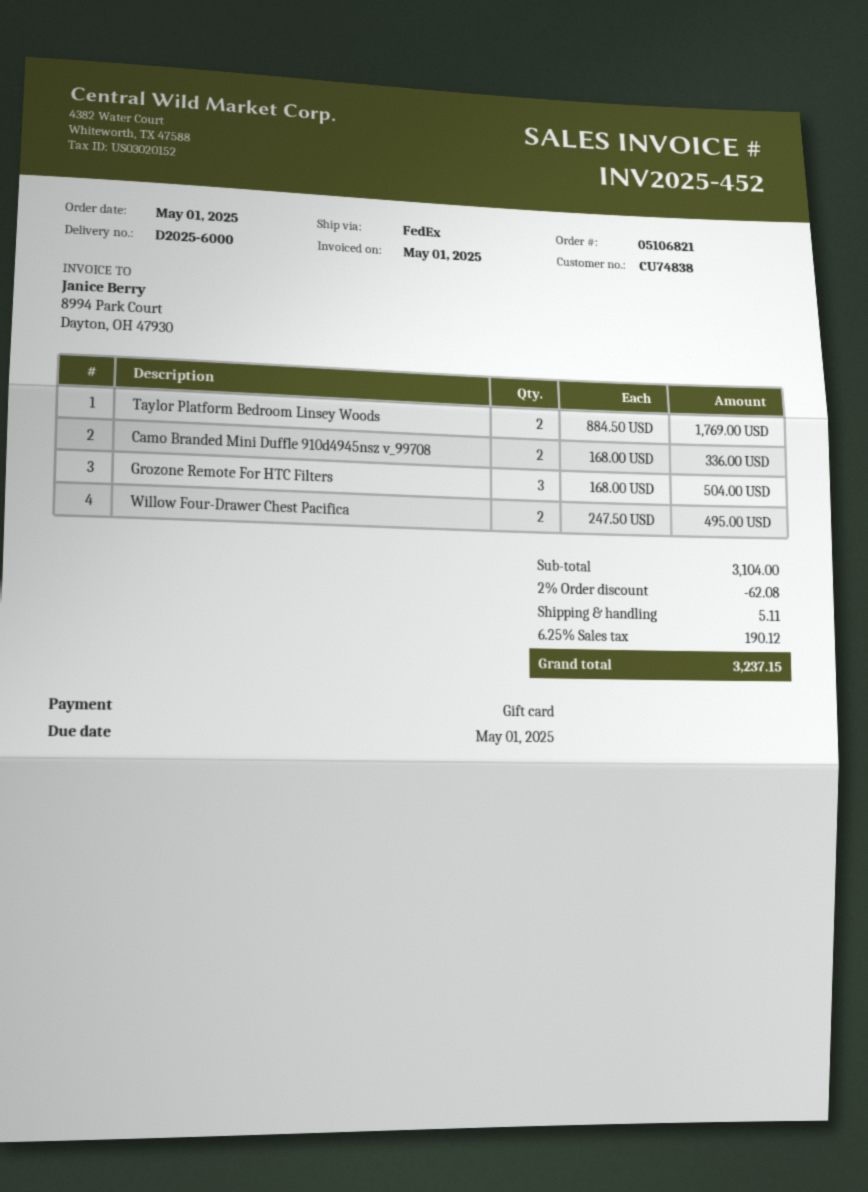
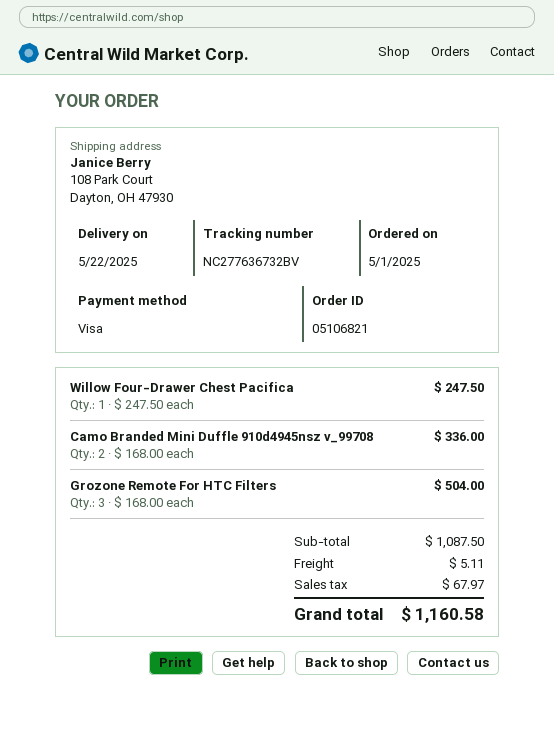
payment method: gift card -> Visa
Taylor Platform Bedroom Linsey Woods: 2 x 884.50 = 1769.00 -> none
Willow Four-Drawer Chest Pacifica: 2 x 247.50 = 495.00 -> 1 x 247.50 = 247.50
subtotal: 3104.00 -> 1087.50
discount: 2% = 62.08 -> none
tax: 190.12 -> 67.97
total: 3237.15 -> 1160.58

